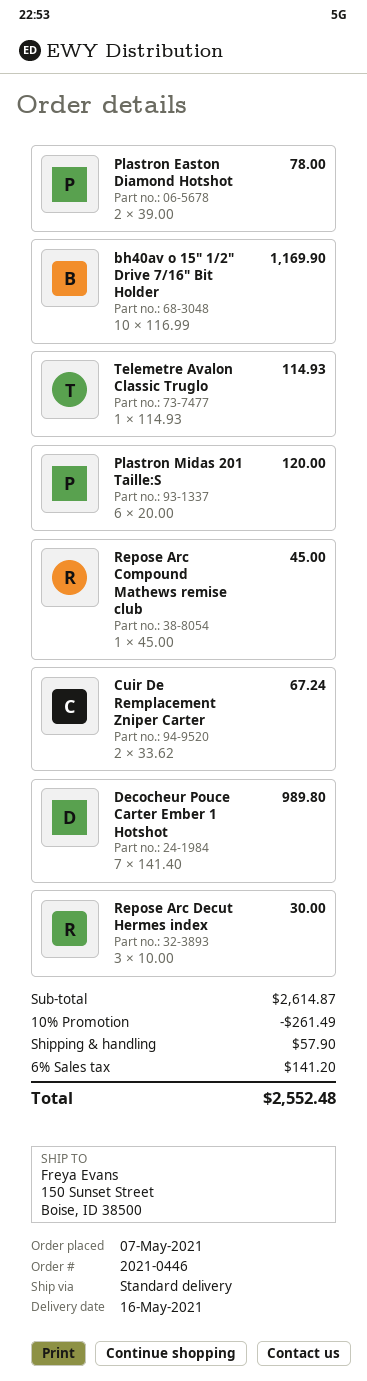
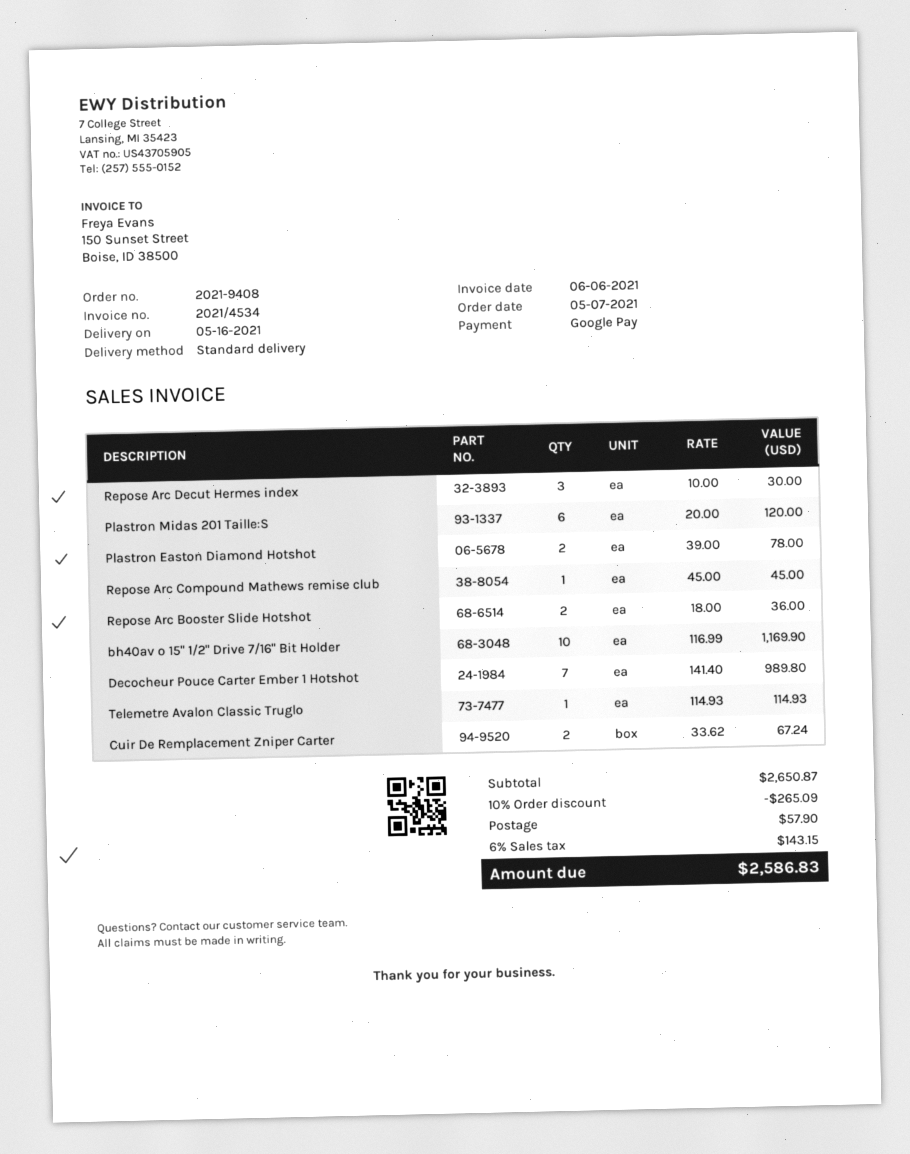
order number: 2021-0446 -> 2021-9408
Repose Arc Booster Slide Hotshot: none -> 2 x 18.00 = 36.00
subtotal: 2614.87 -> 2650.87
discount: 10% = 261.49 -> 10% = 265.09
tax: 6% = 141.20 -> 6% = 143.15
total: 2552.48 -> 2586.83

